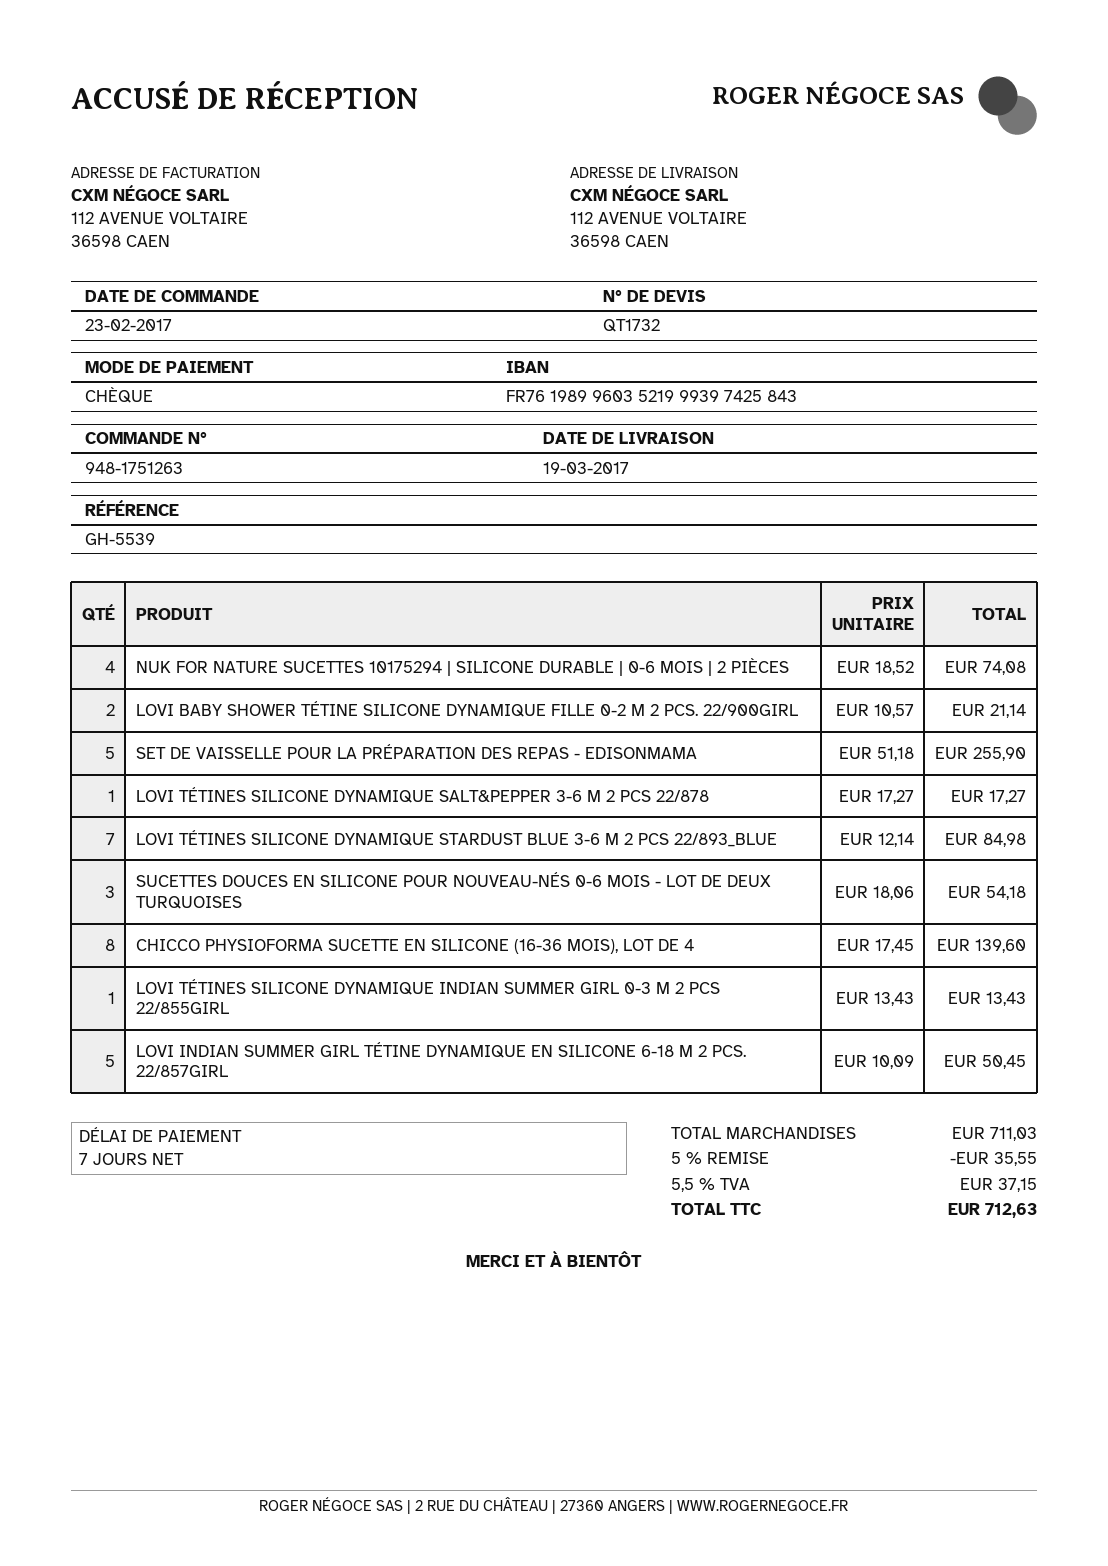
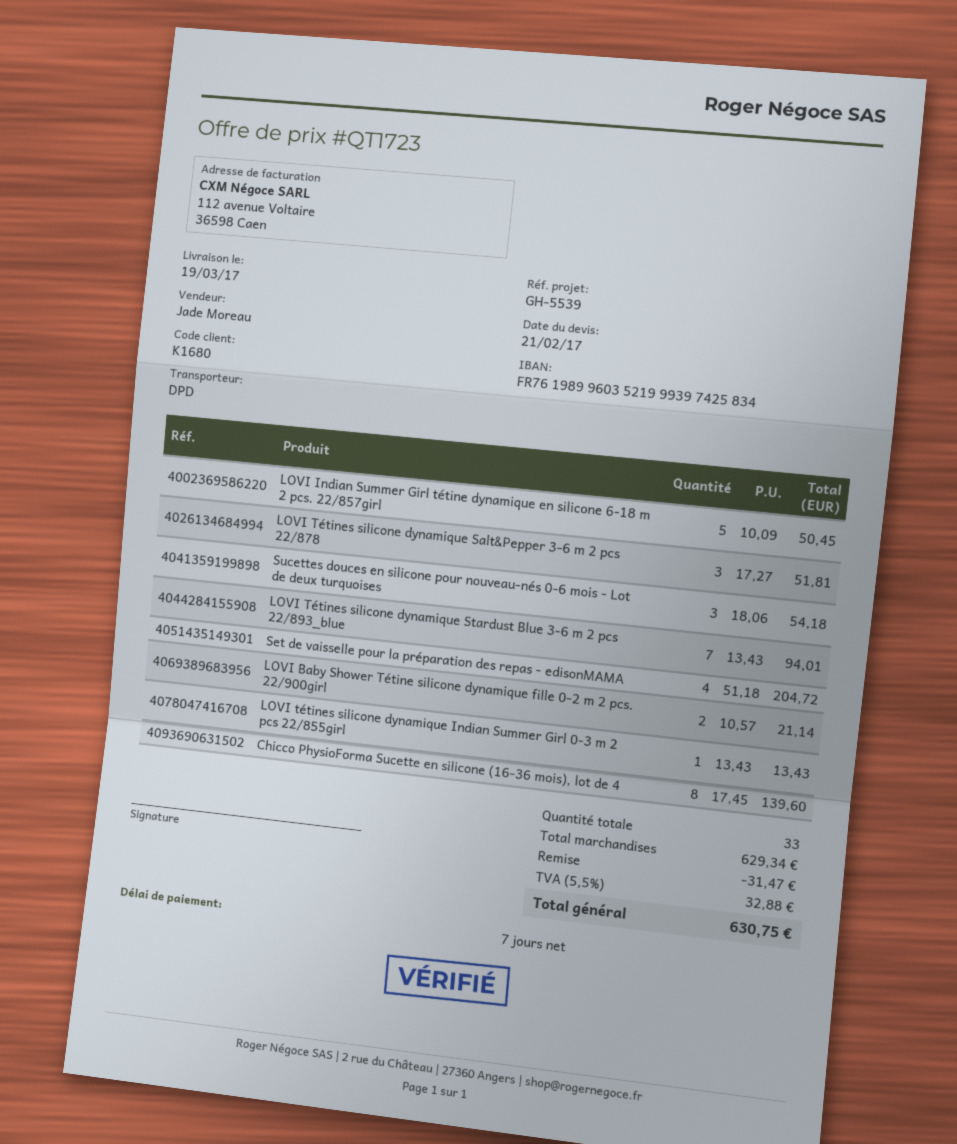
quote number: QT1732 -> QT1723
bank account: FR7619899603521999397425843 -> FR7619899603521999397425834
NUK FOR NATURE SUCETTES 10175294 | SILICONE DURABLE | 0-6 MOIS | 2 PIÈCES: 4 x 18.52 = 74.08 -> none
SET DE VAISSELLE POUR LA PRÉPARATION DES REPAS - EDISONMAMA: 5 x 51.18 = 255.90 -> 4 x 51.18 = 204.72
LOVI TÉTINES SILICONE DYNAMIQUE SALT&PEPPER 3-6 M 2 PCS 22/878: 1 x 17.27 = 17.27 -> 3 x 17.27 = 51.81
LOVI TÉTINES SILICONE DYNAMIQUE STARDUST BLUE 3-6 M 2 PCS 22/893_BLUE: 7 x 12.14 = 84.98 -> 7 x 13.43 = 94.01
subtotal: 711.03 -> 629.34
discount: 35.55 -> 31.47
tax: 5.5% = 37.15 -> 5.5% = 32.88
total: 712.63 -> 630.75

